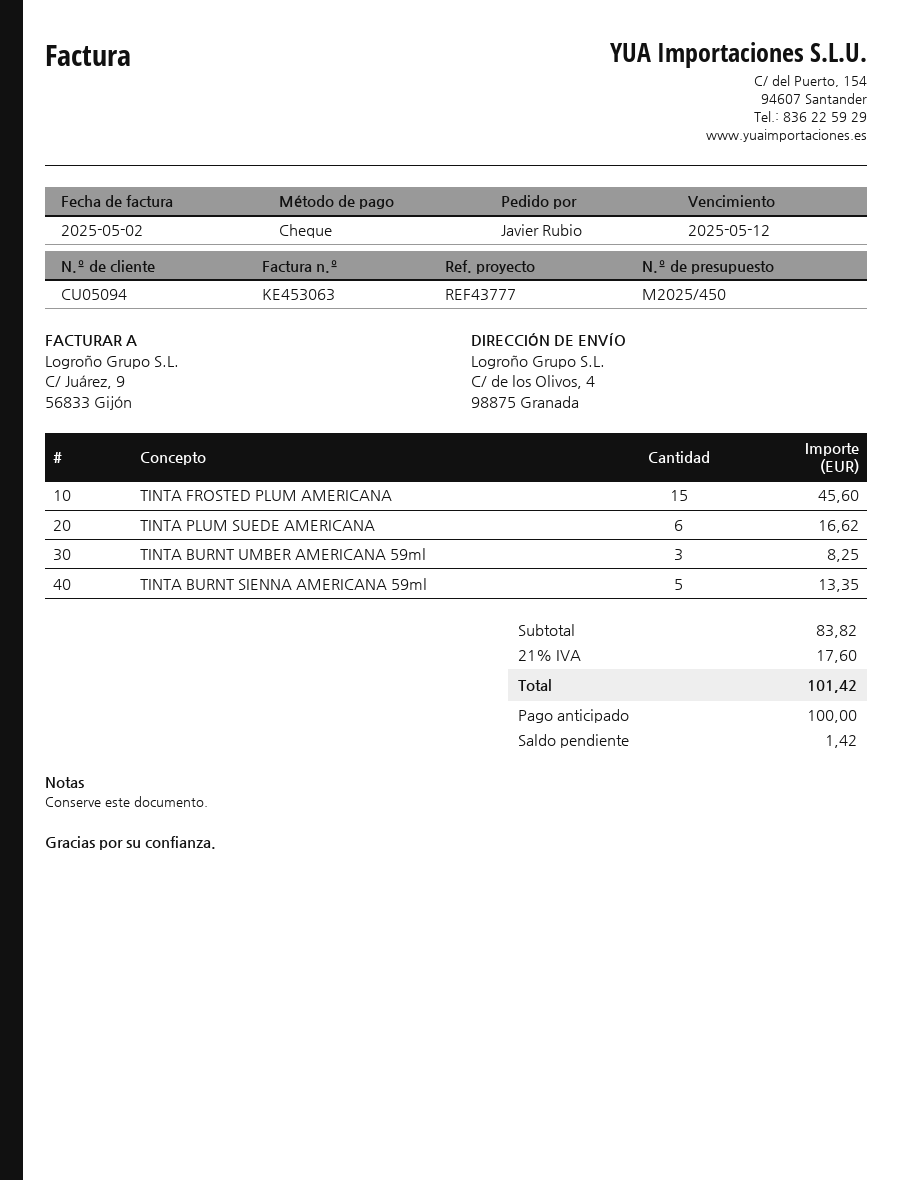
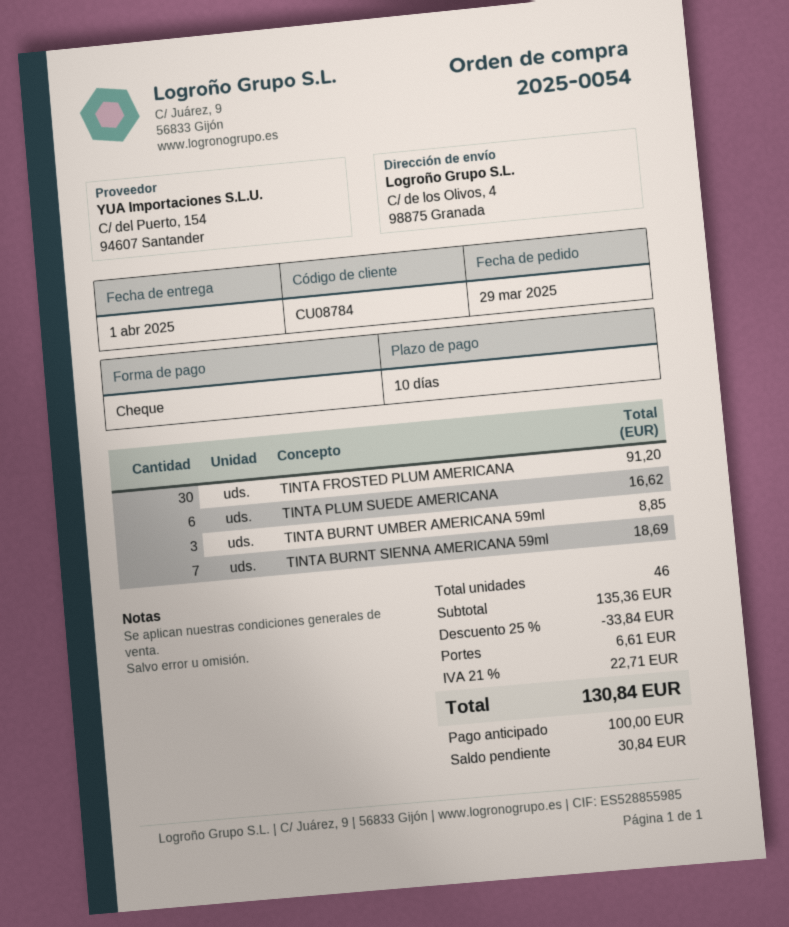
customer number: CU05094 -> CU08784
TINTA FROSTED PLUM AMERICANA: 15 for 45.60 -> 30 for 91.20
TINTA BURNT UMBER AMERICANA 59ml: 3 for 8.25 -> 3 for 8.85
TINTA BURNT SIENNA AMERICANA 59ml: 5 for 13.35 -> 7 for 18.69
subtotal: 83.82 -> 135.36
discount: none -> 25% = 33.84
shipping: none -> 6.61
tax: 21% = 17.60 -> 21% = 22.71
total: 101.42 -> 130.84
balance: 1.42 -> 30.84

